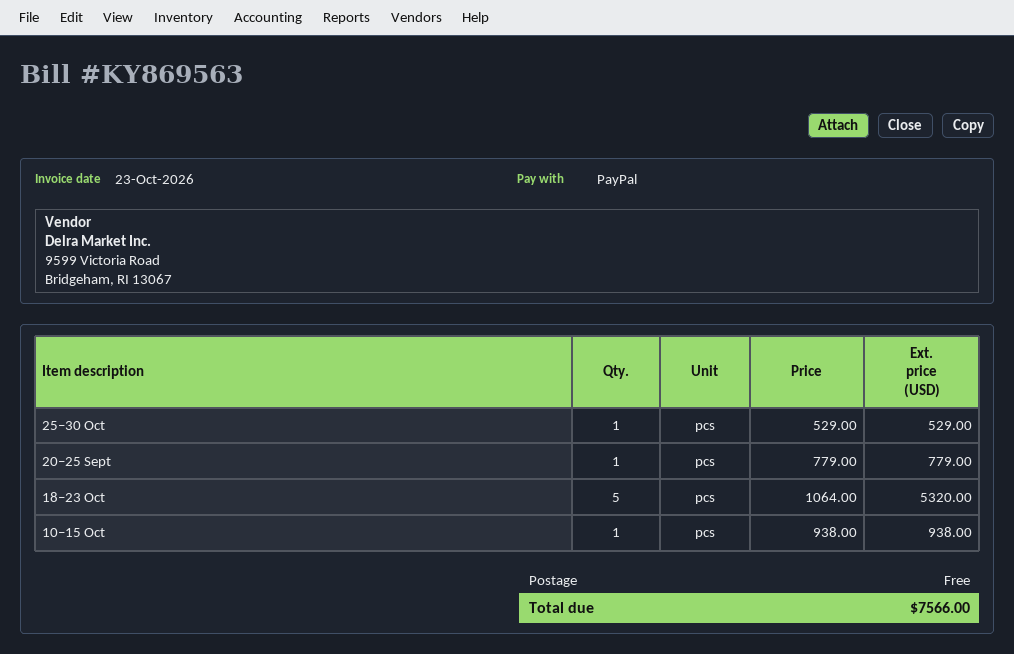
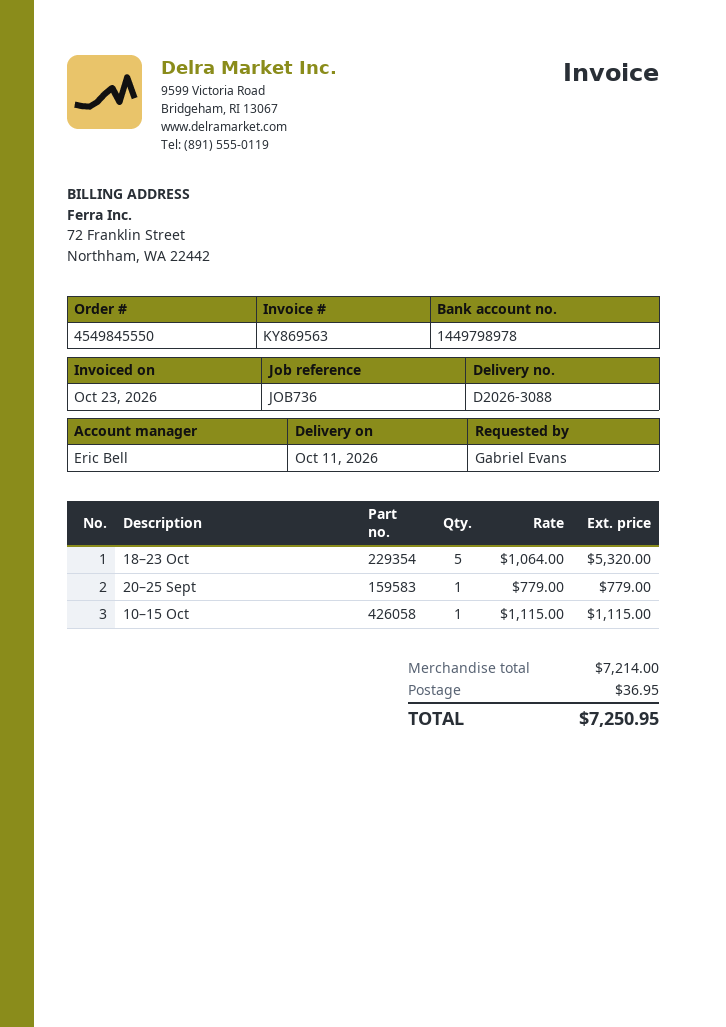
25–30 Oct: 1 x 529.00 = 529.00 -> none
10–15 Oct: 1 x 938.00 = 938.00 -> 1 x 1115.00 = 1115.00
shipping: 0.00 -> 36.95
total: 7566.00 -> 7250.95

